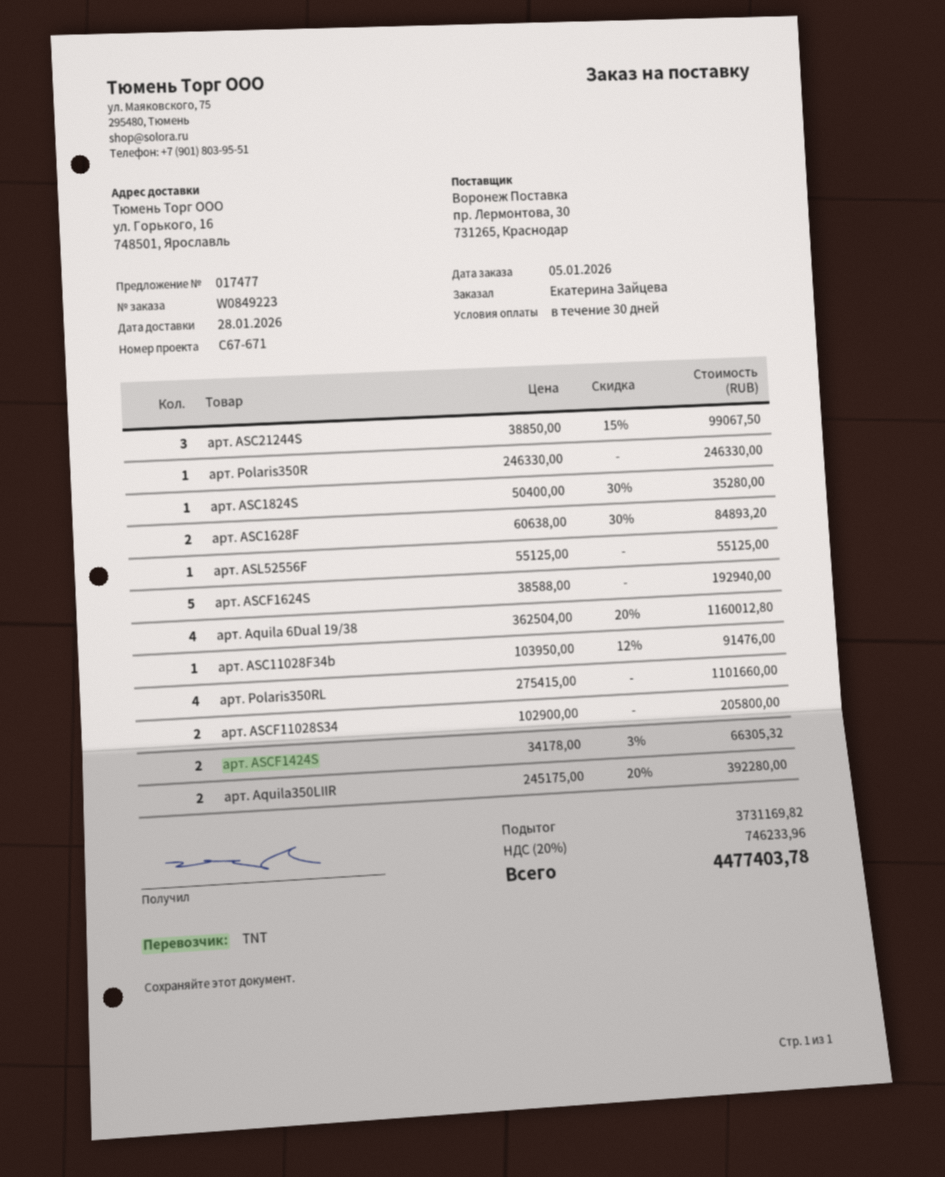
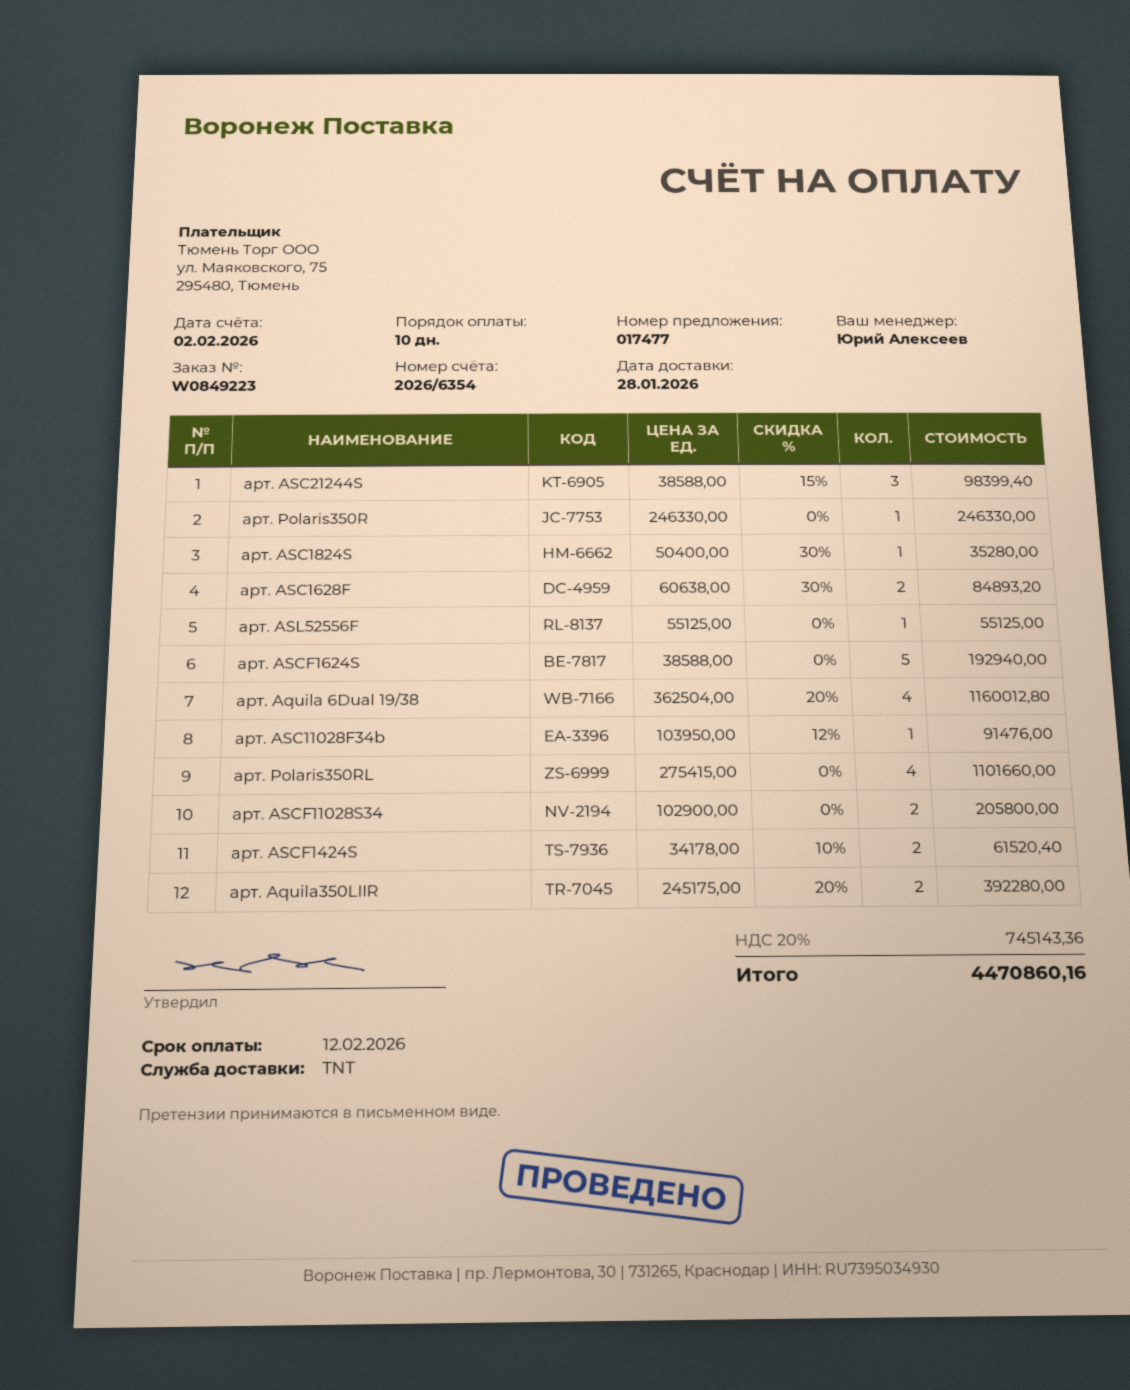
payment terms: 30 days -> 10 days
арт. ASC21244S: 3 x 38850.00 - 15% = 99067.50 -> 3 x 38588.00 - 15% = 98399.40
арт. ASCF1424S: 2 x 34178.00 - 3% = 66305.32 -> 2 x 34178.00 - 10% = 61520.40
tax: 20% = 746233.96 -> 20% = 745143.36
total: 4477403.78 -> 4470860.16

